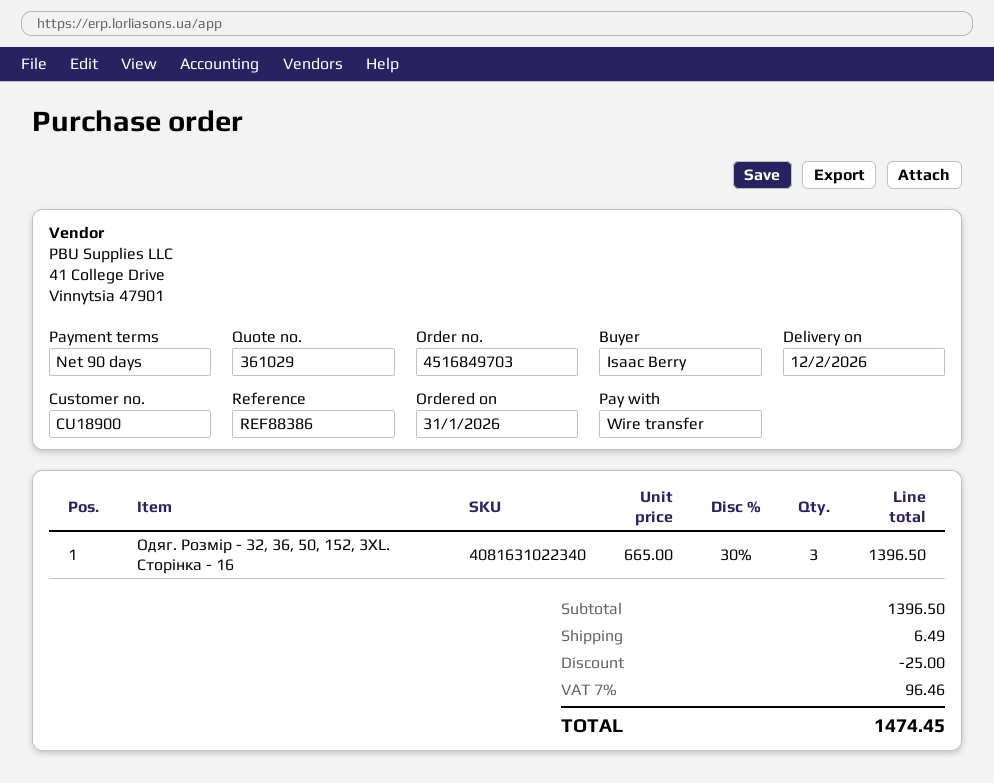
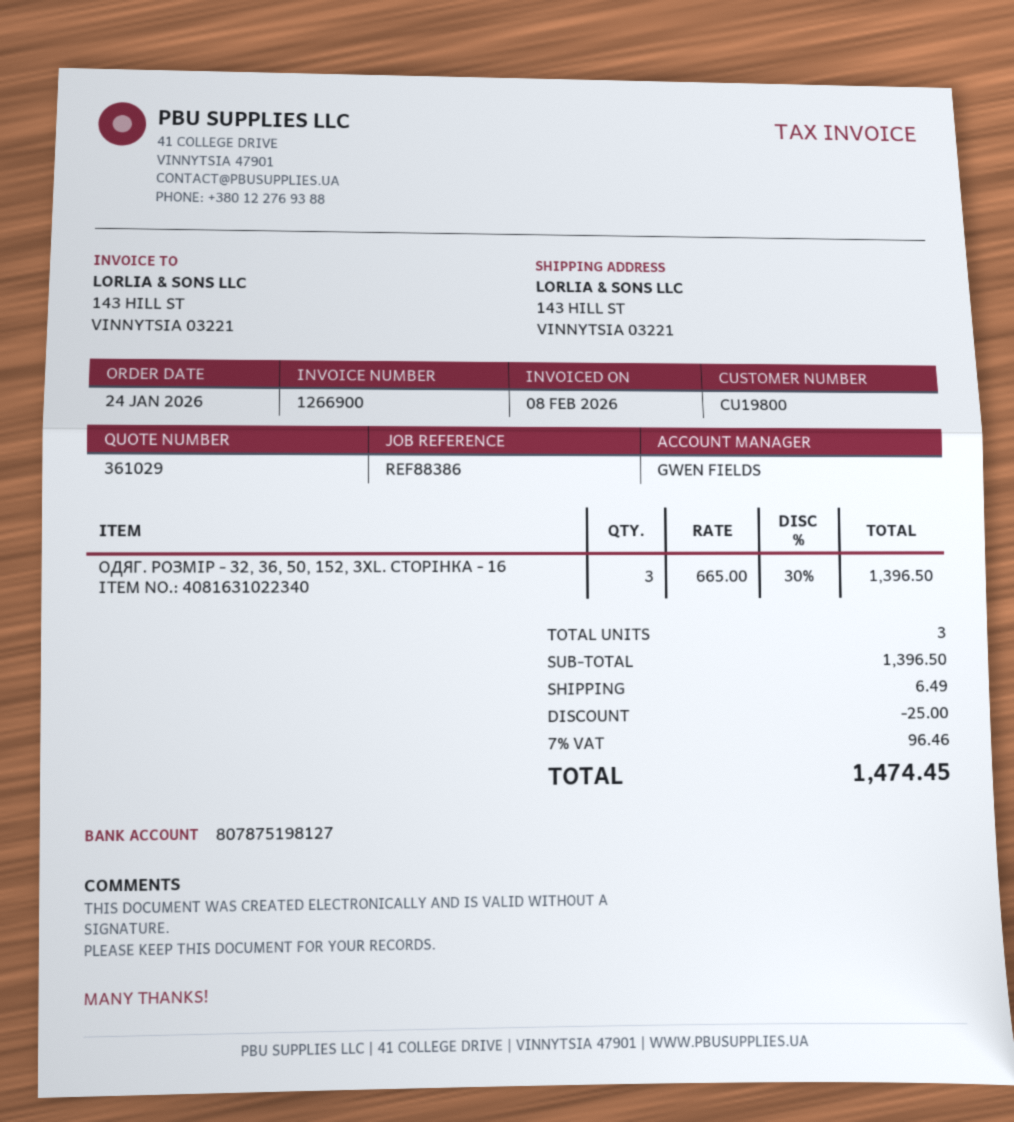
order date: 2026-01-31 -> 2026-01-24
customer number: CU18900 -> CU19800

